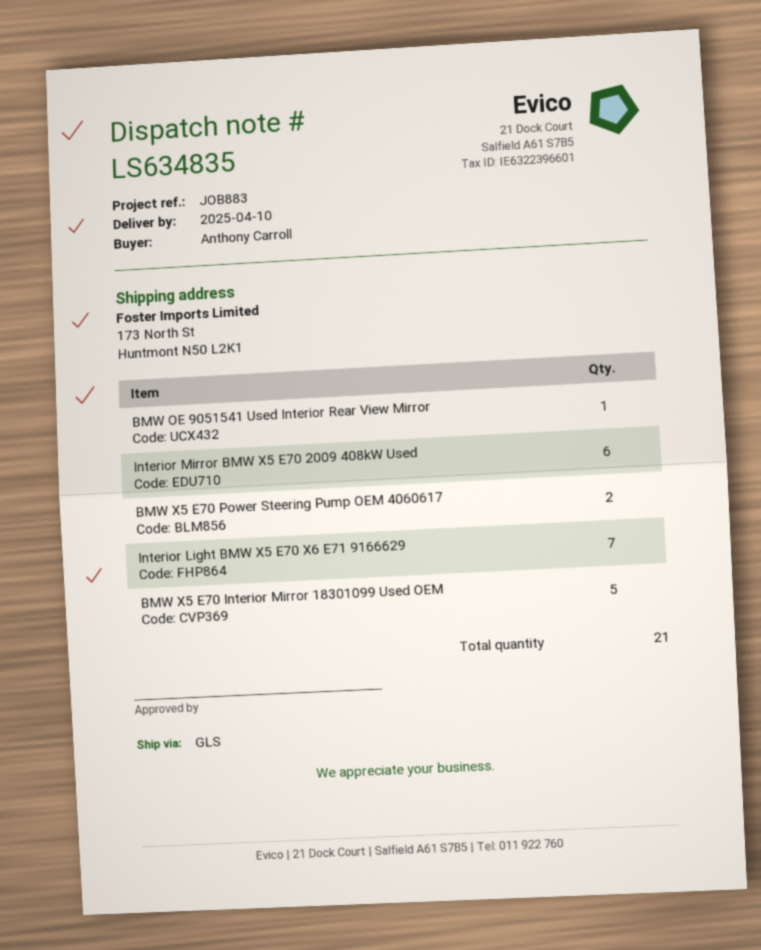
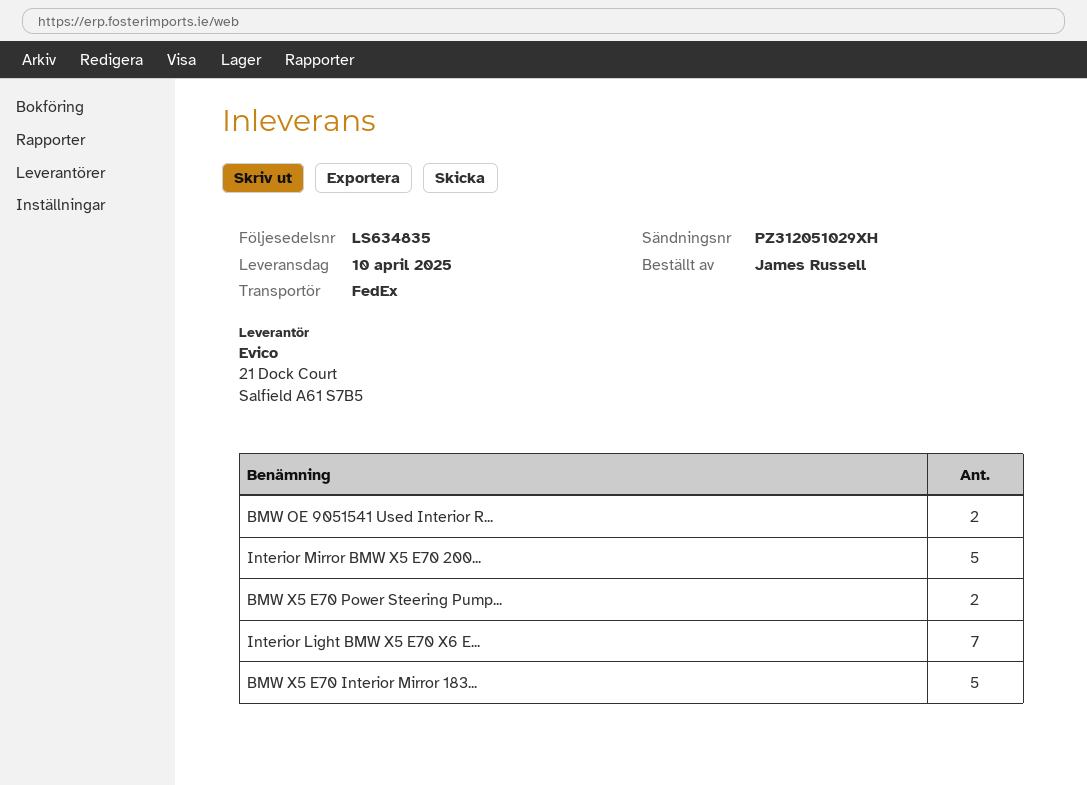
ordered by: Anthony Carroll -> James Russell
shipping method: GLS -> FedEx
BMW OE 9051541 Used Interior Rear View Mirror: 1 -> 2
Interior Mirror BMW X5 E70 2009 408kW Used: 6 -> 5

